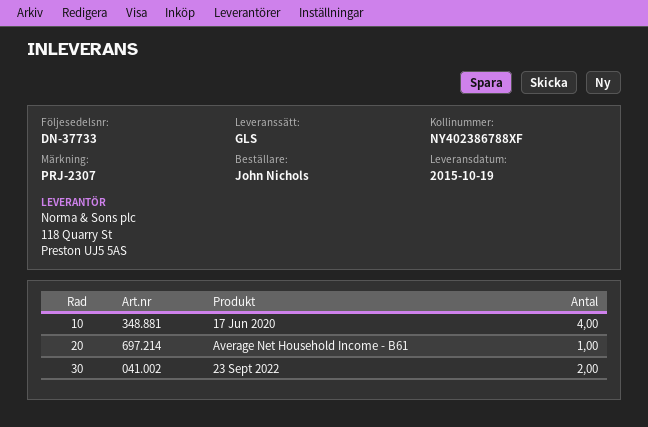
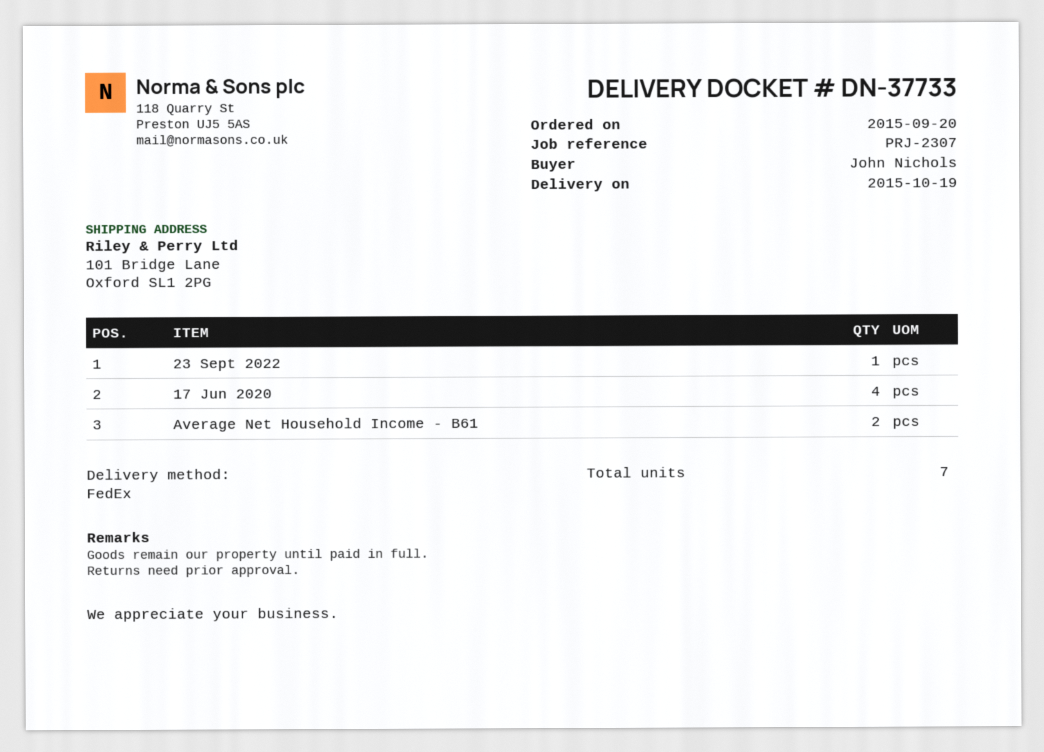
shipping method: GLS -> FedEx
Average Net Household Income - B61: 1 -> 2
23 Sept 2022: 2 -> 1

